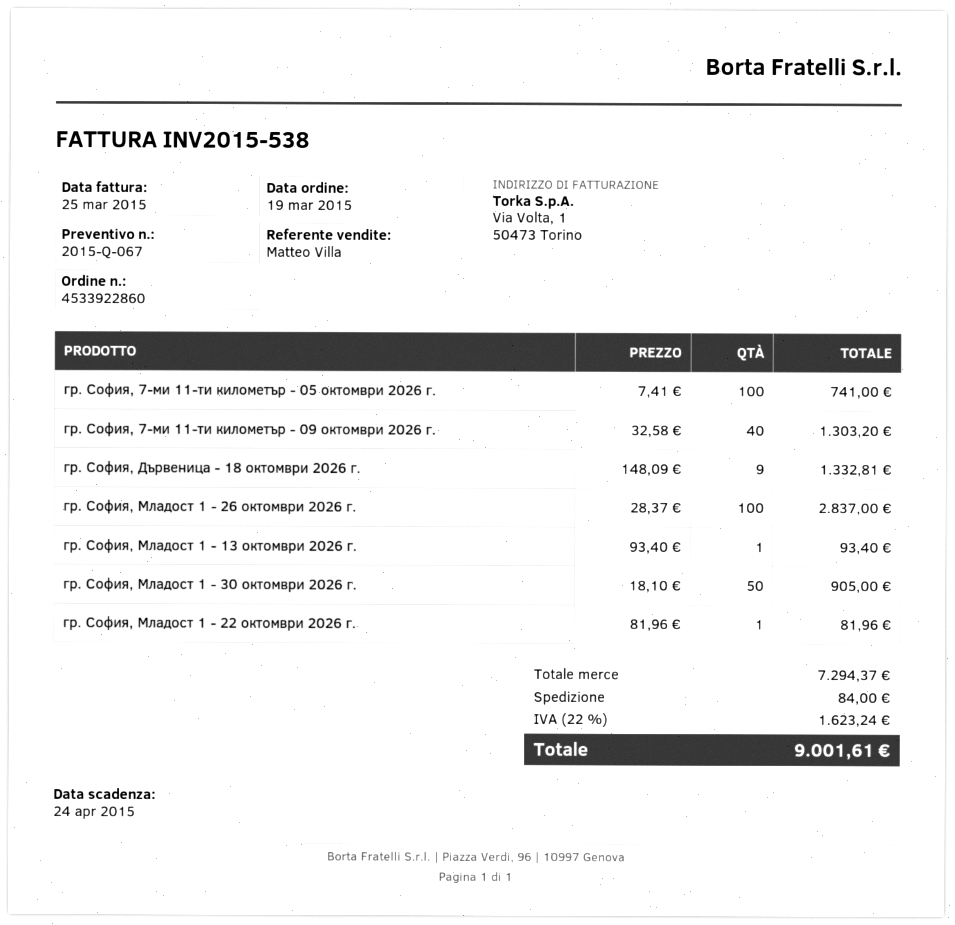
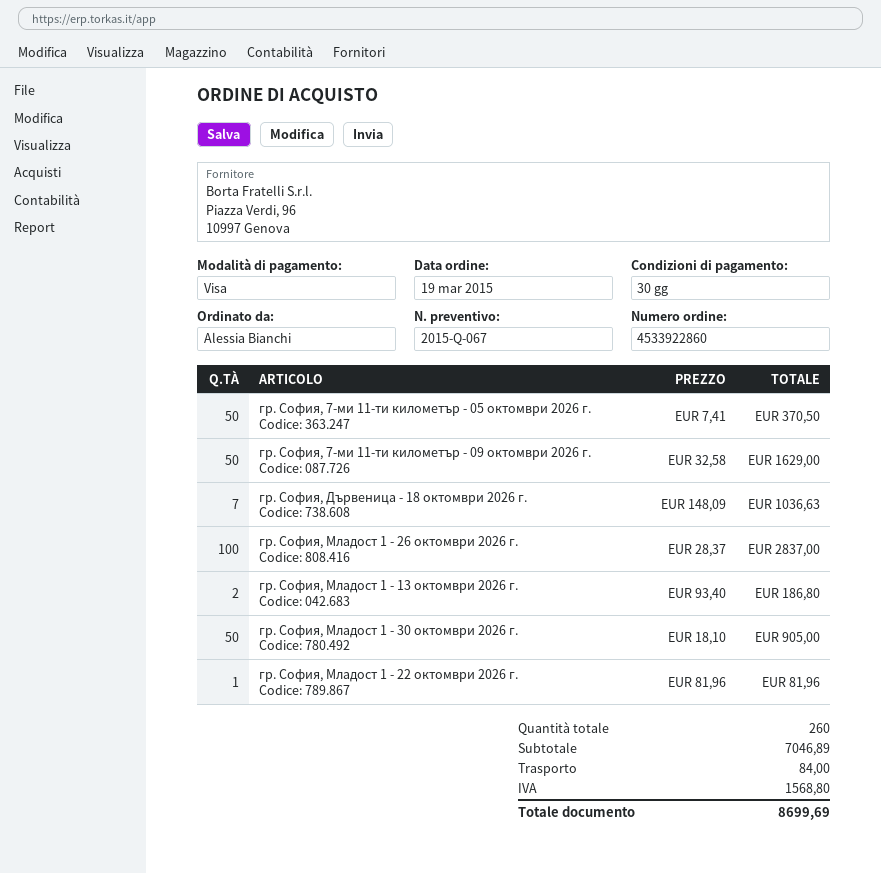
гр. София, 7-ми 11-ти километър - 05 октомври 2026 г.: 100 x 7.41 = 741.00 -> 50 x 7.41 = 370.50
гр. София, 7-ми 11-ти километър - 09 октомври 2026 г.: 40 x 32.58 = 1303.20 -> 50 x 32.58 = 1629.00
гр. София, Дървеница - 18 октомври 2026 г.: 9 x 148.09 = 1332.81 -> 7 x 148.09 = 1036.63
гр. София, Младост 1 - 13 октомври 2026 г.: 1 x 93.40 = 93.40 -> 2 x 93.40 = 186.80
subtotal: 7294.37 -> 7046.89
tax: 1623.24 -> 1568.80
total: 9001.61 -> 8699.69

